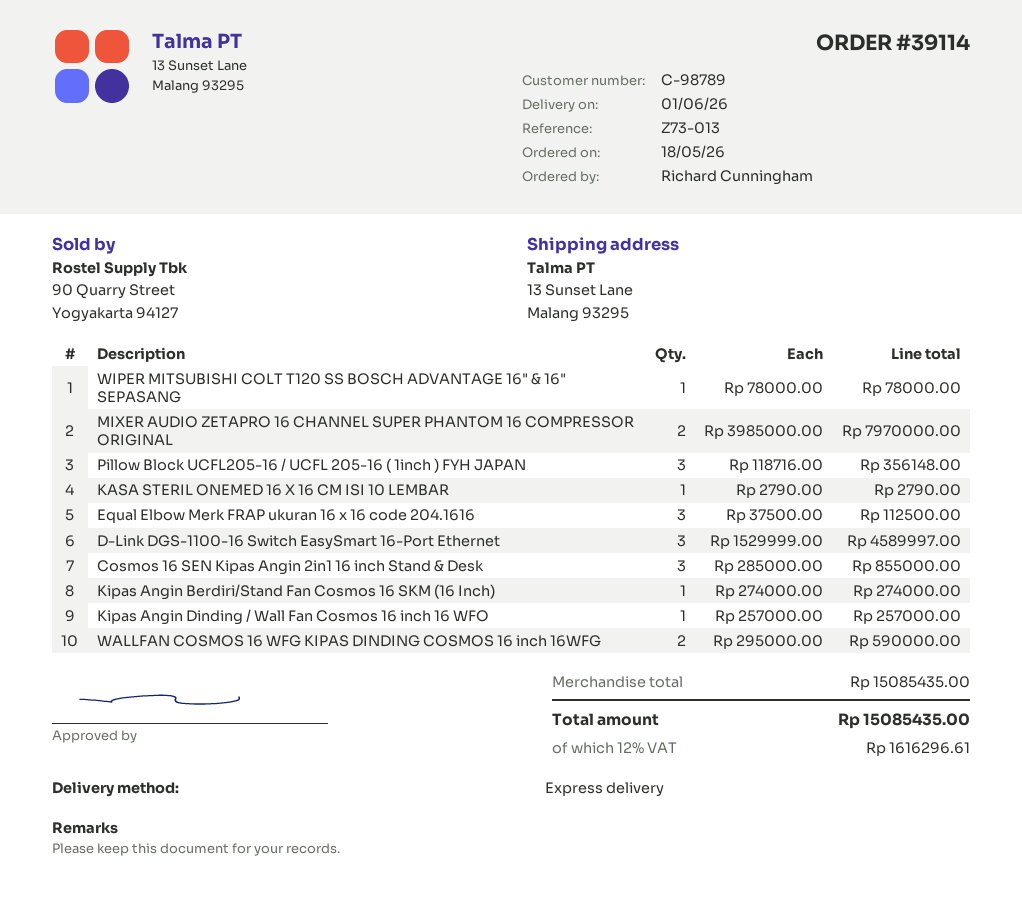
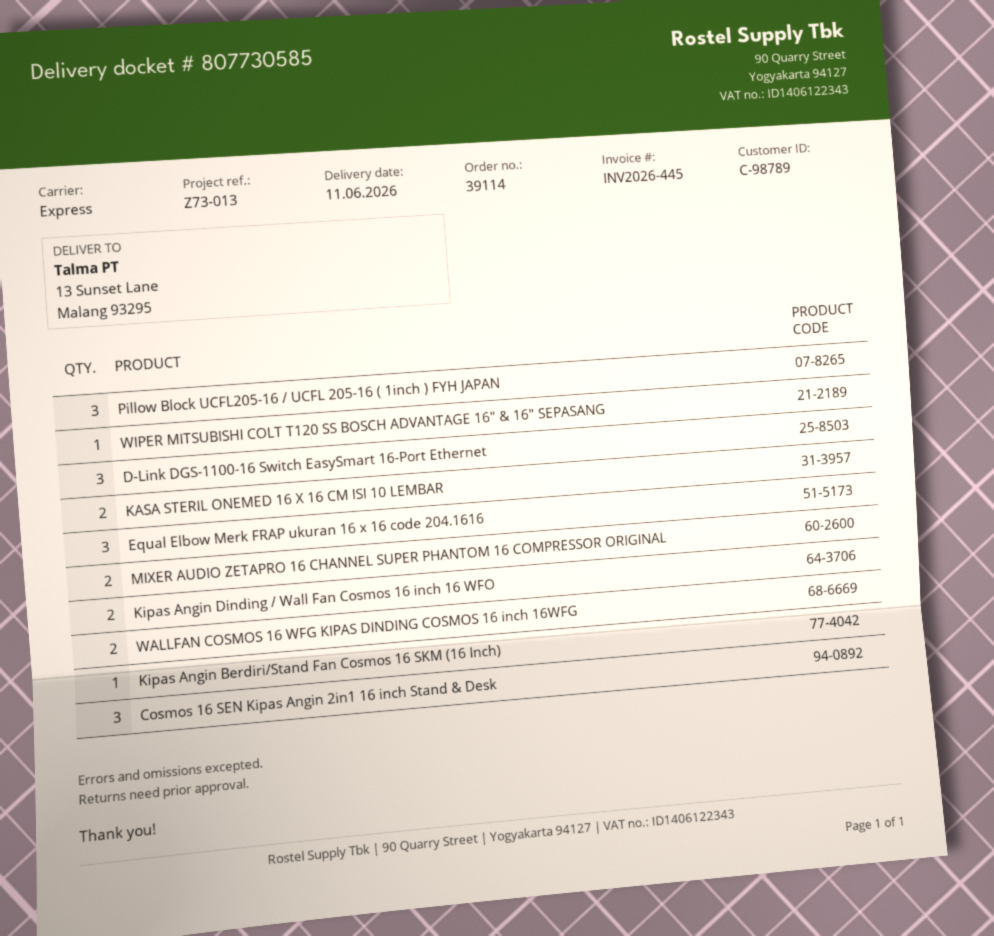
delivery date: 2026-06-01 -> 2026-06-11
KASA STERIL ONEMED 16 X 16 CM ISI 10 LEMBAR: 1 -> 2
Kipas Angin Dinding / Wall Fan Cosmos 16 inch 16 WFO: 1 -> 2

